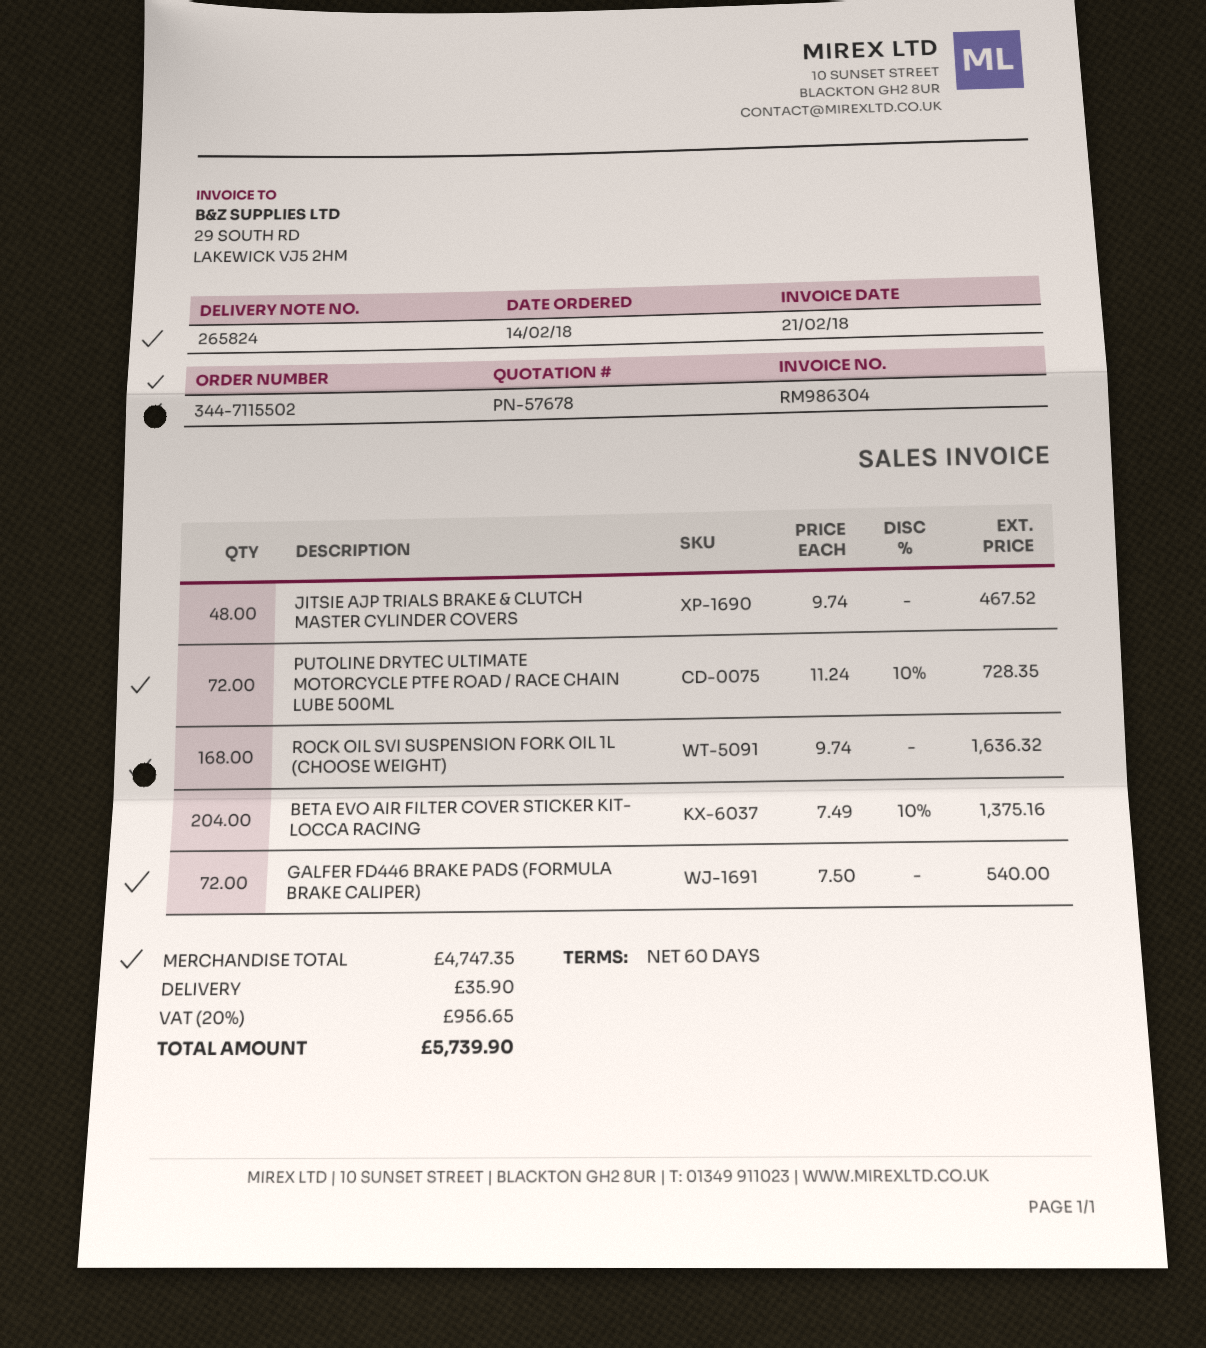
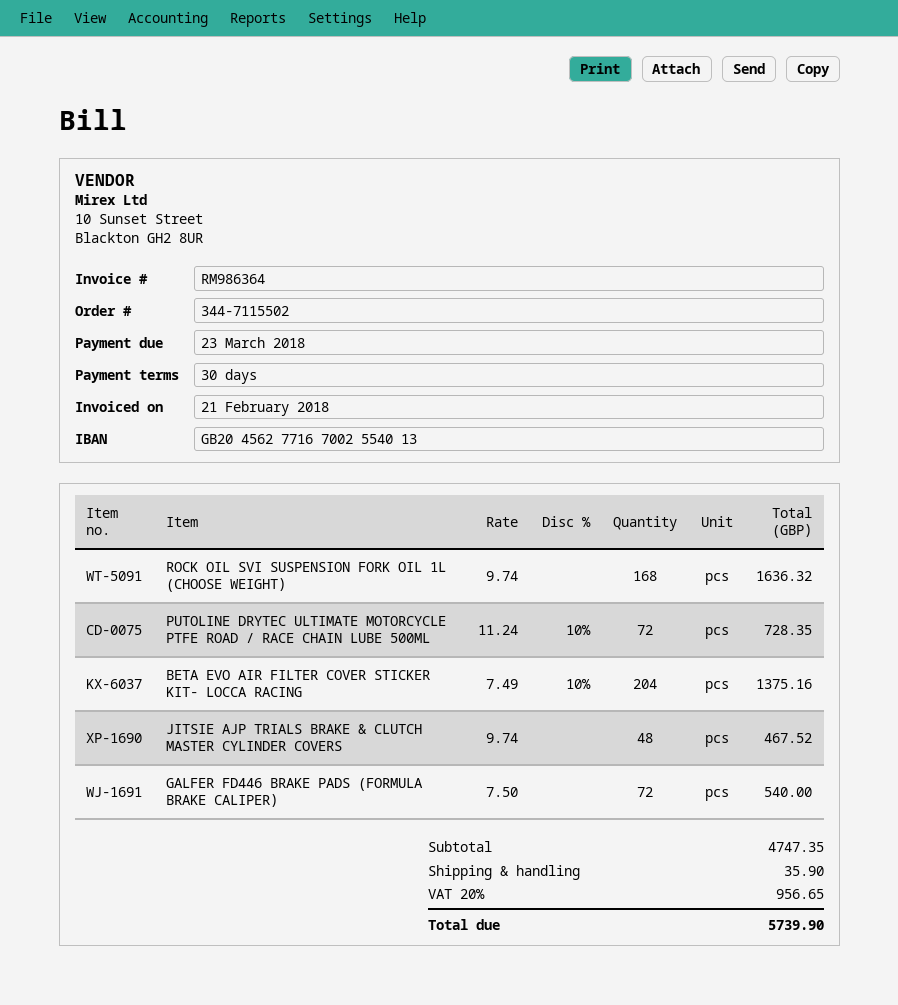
invoice number: RM986304 -> RM986364
payment terms: 60 days -> 30 days

